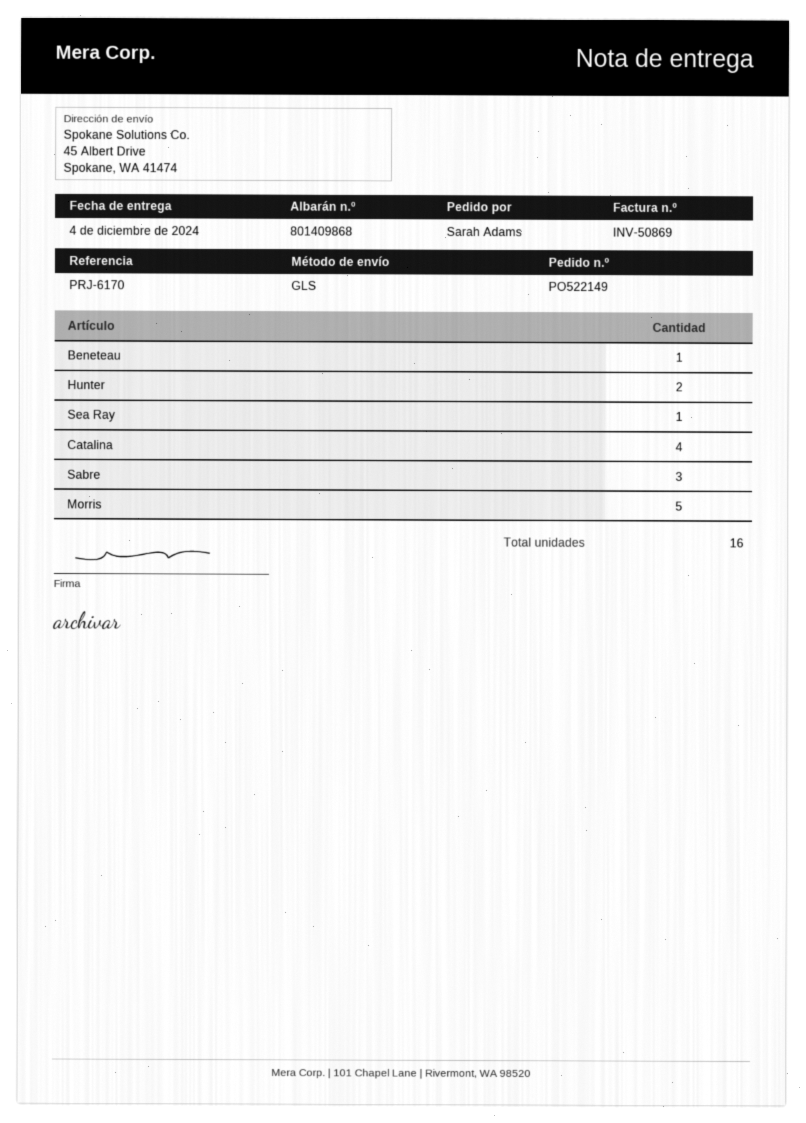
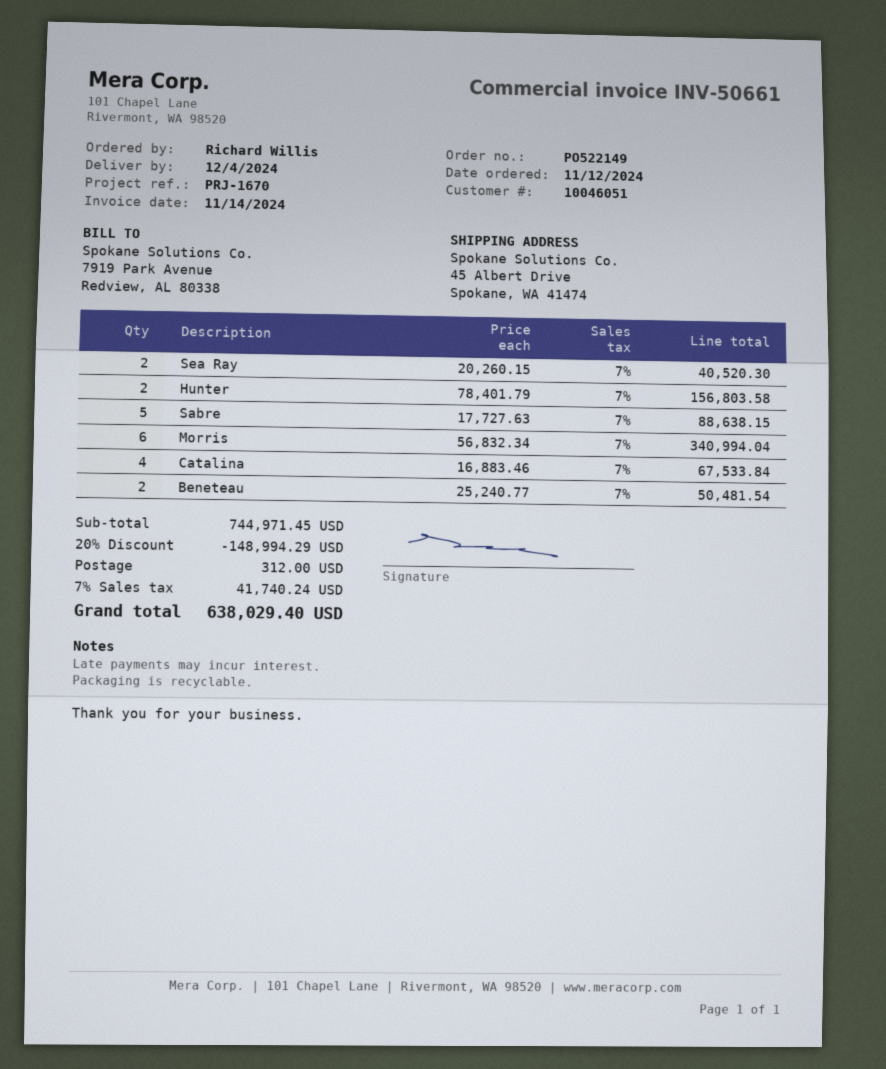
invoice number: INV-50869 -> INV-50661
reference: PRJ-6170 -> PRJ-1670
ordered by: Sarah Adams -> Richard Willis
Beneteau: 1 -> 2
Sea Ray: 1 -> 2
Sabre: 3 -> 5
Morris: 5 -> 6

